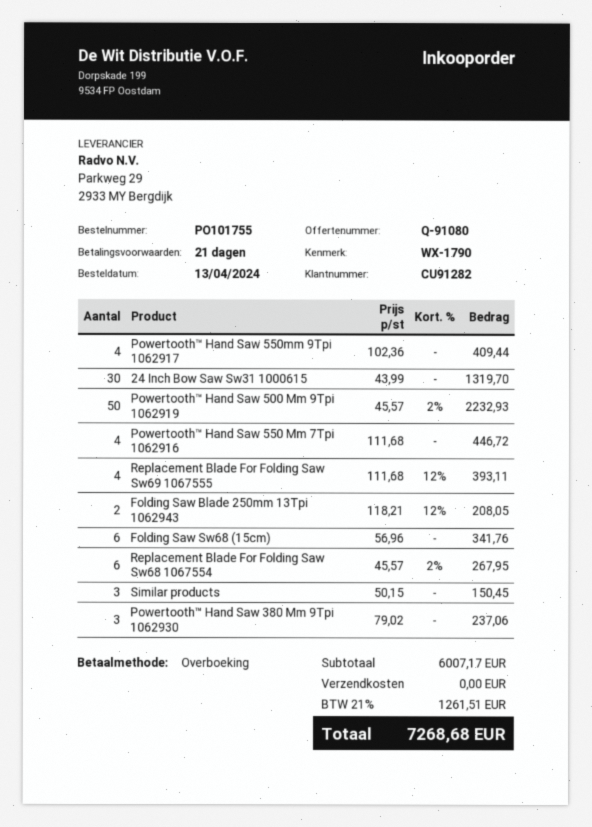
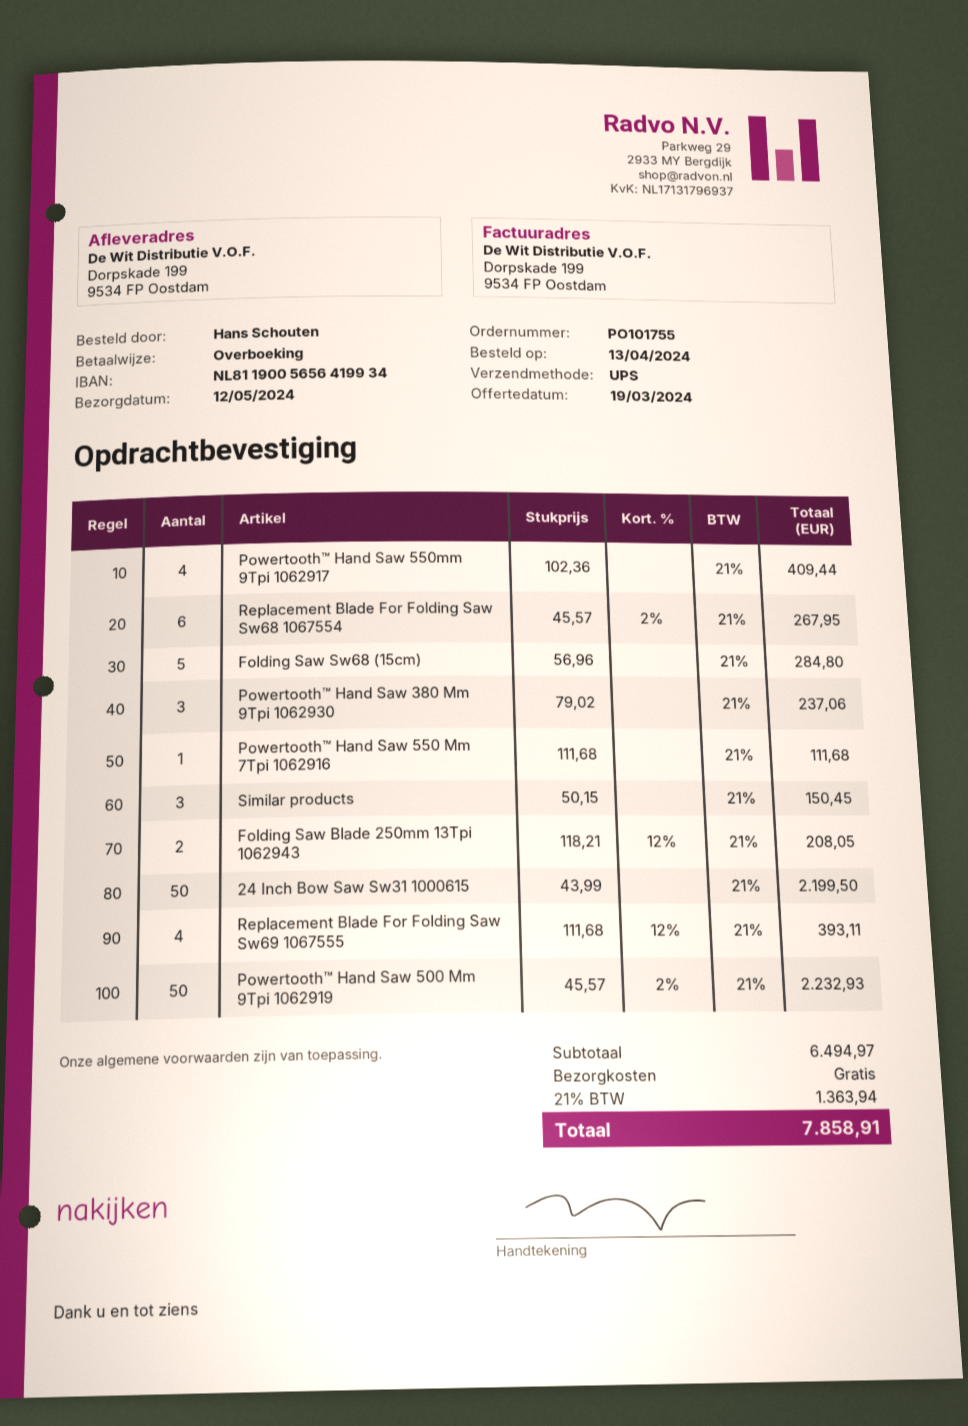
24 Inch Bow Saw Sw31 1000615: 30 x 43.99 = 1319.70 -> 50 x 43.99 = 2199.50
Powertooth™ Hand Saw 550 Mm 7Tpi 1062916: 4 x 111.68 = 446.72 -> 1 x 111.68 = 111.68
Folding Saw Sw68 (15cm): 6 x 56.96 = 341.76 -> 5 x 56.96 = 284.80
subtotal: 6007.17 -> 6494.97
tax: 21% = 1261.51 -> 21% = 1363.94
total: 7268.68 -> 7858.91

